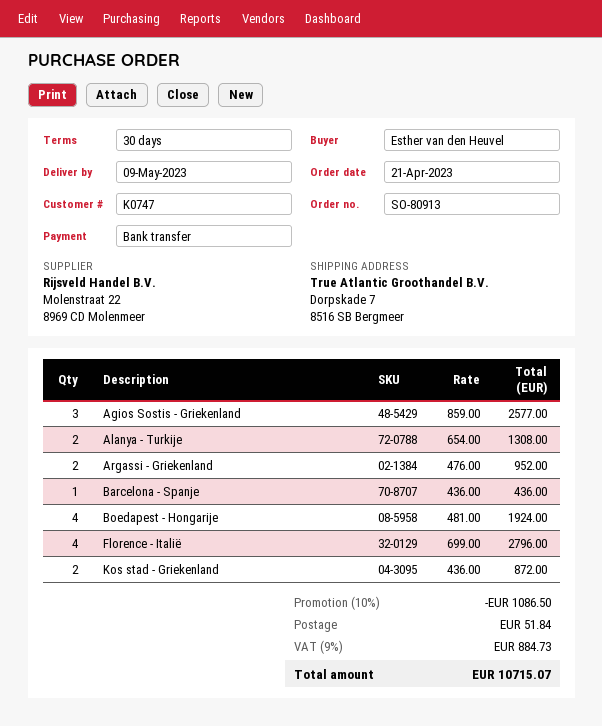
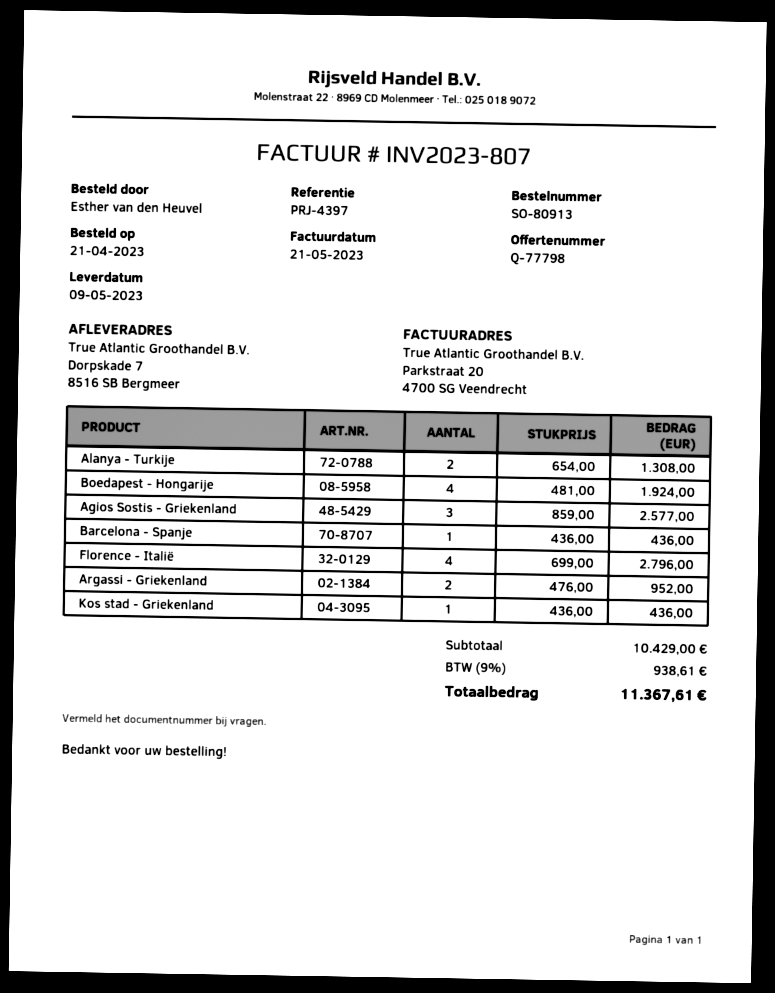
Kos stad - Griekenland: 2 x 436.00 = 872.00 -> 1 x 436.00 = 436.00
discount: 10% = 1086.50 -> none
shipping: 51.84 -> none
tax: 9% = 884.73 -> 9% = 938.61
total: 10715.07 -> 11367.61

